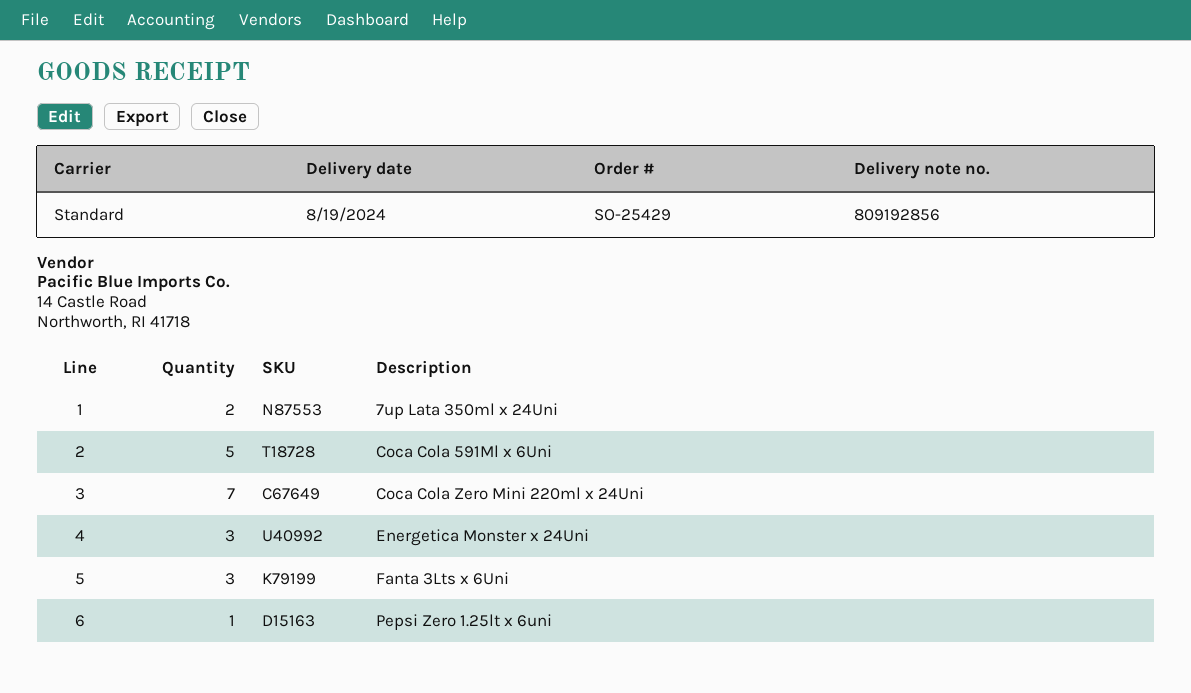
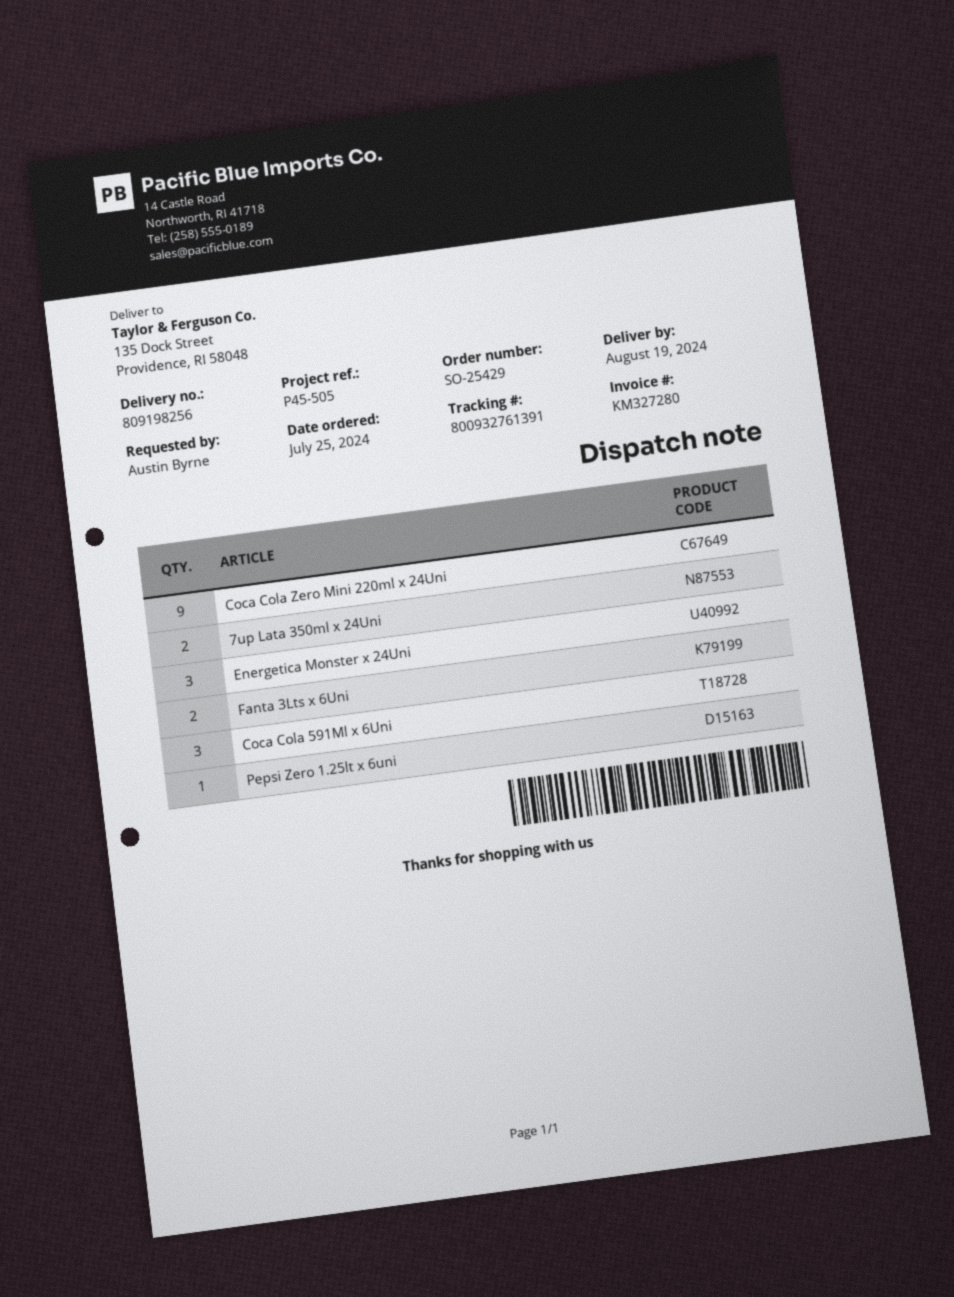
delivery note number: 809192856 -> 809198256
Coca Cola 591Ml x 6Uni: 5 -> 3
Coca Cola Zero Mini 220ml x 24Uni: 7 -> 9
Fanta 3Lts x 6Uni: 3 -> 2

